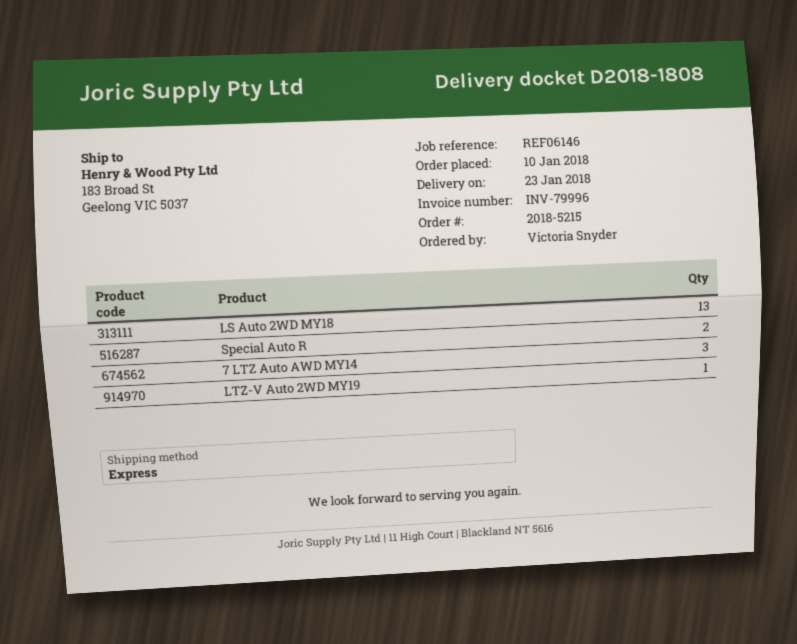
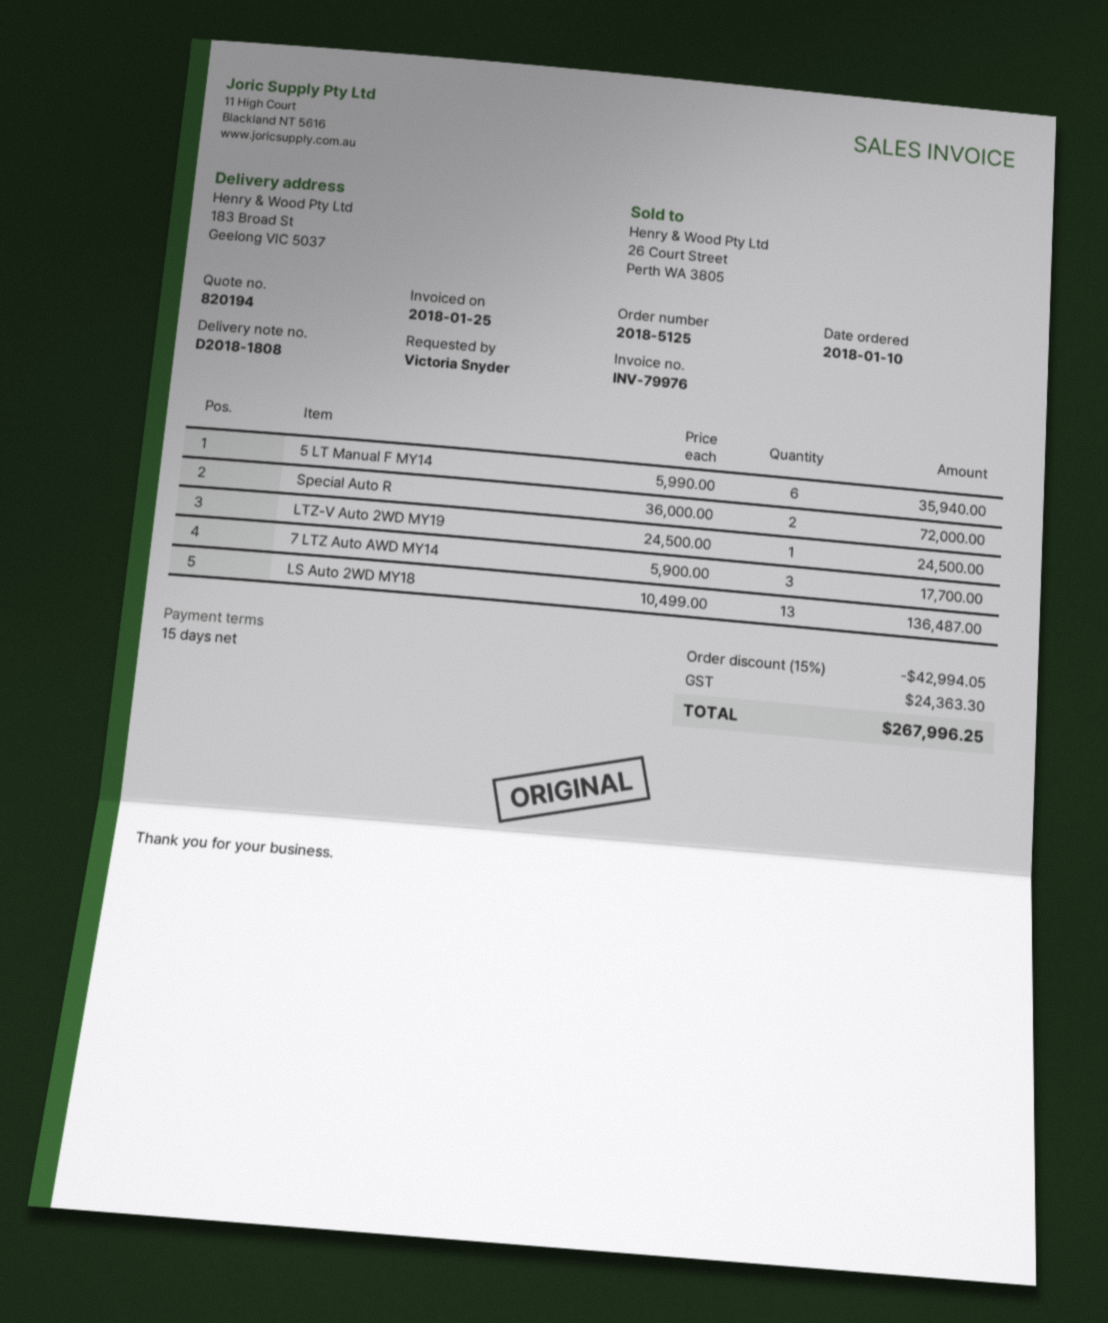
order number: 2018-5215 -> 2018-5125
invoice number: INV-79996 -> INV-79976
5 LT Manual F MY14: none -> 6

